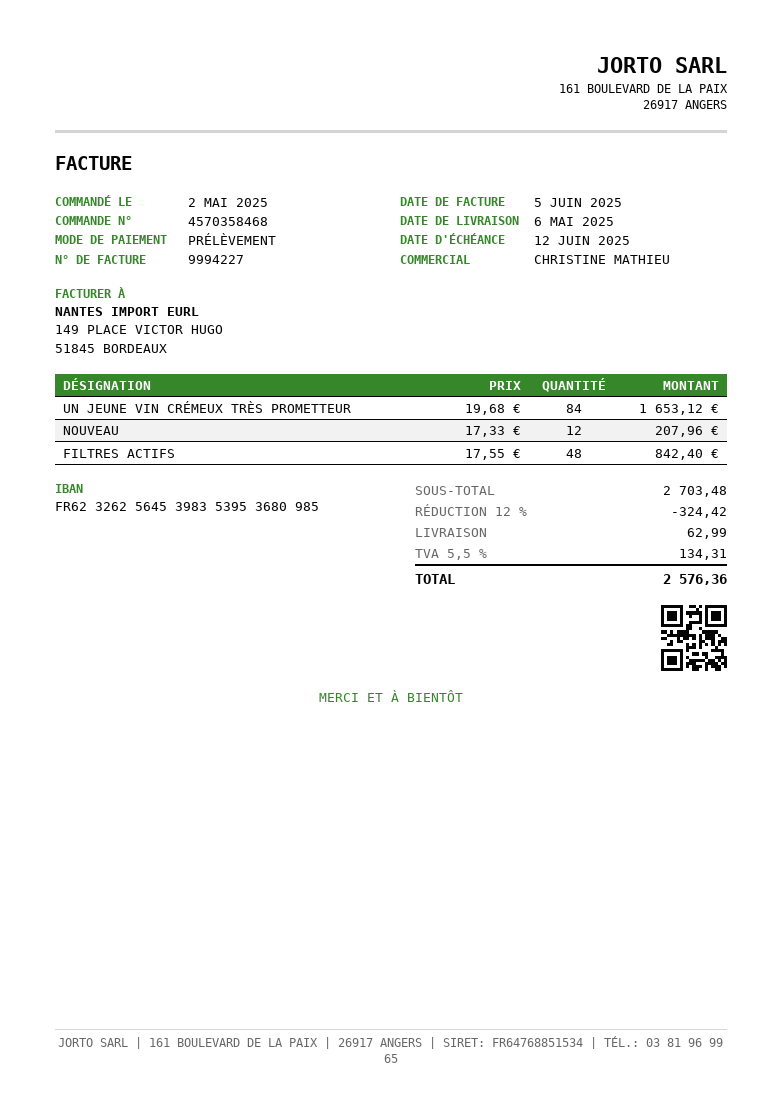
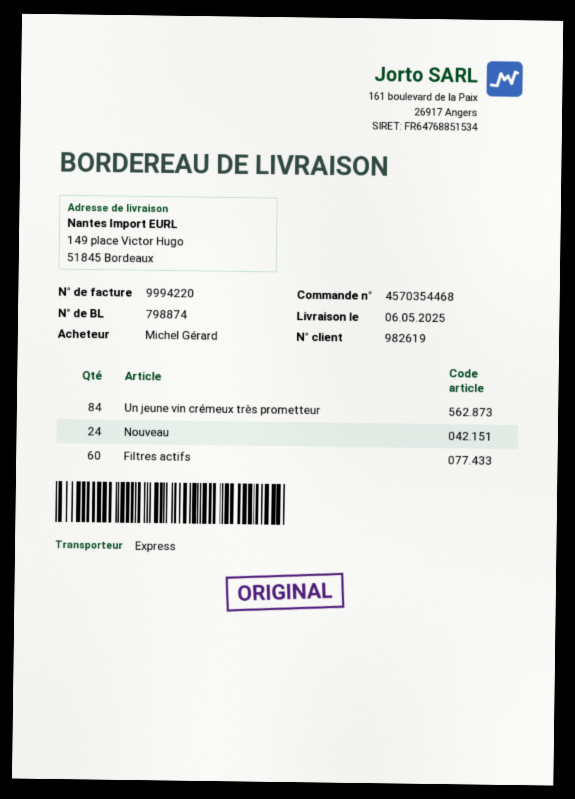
order number: 4570358468 -> 4570354468
invoice number: 9994227 -> 9994220
NOUVEAU: 12 -> 24
FILTRES ACTIFS: 48 -> 60

